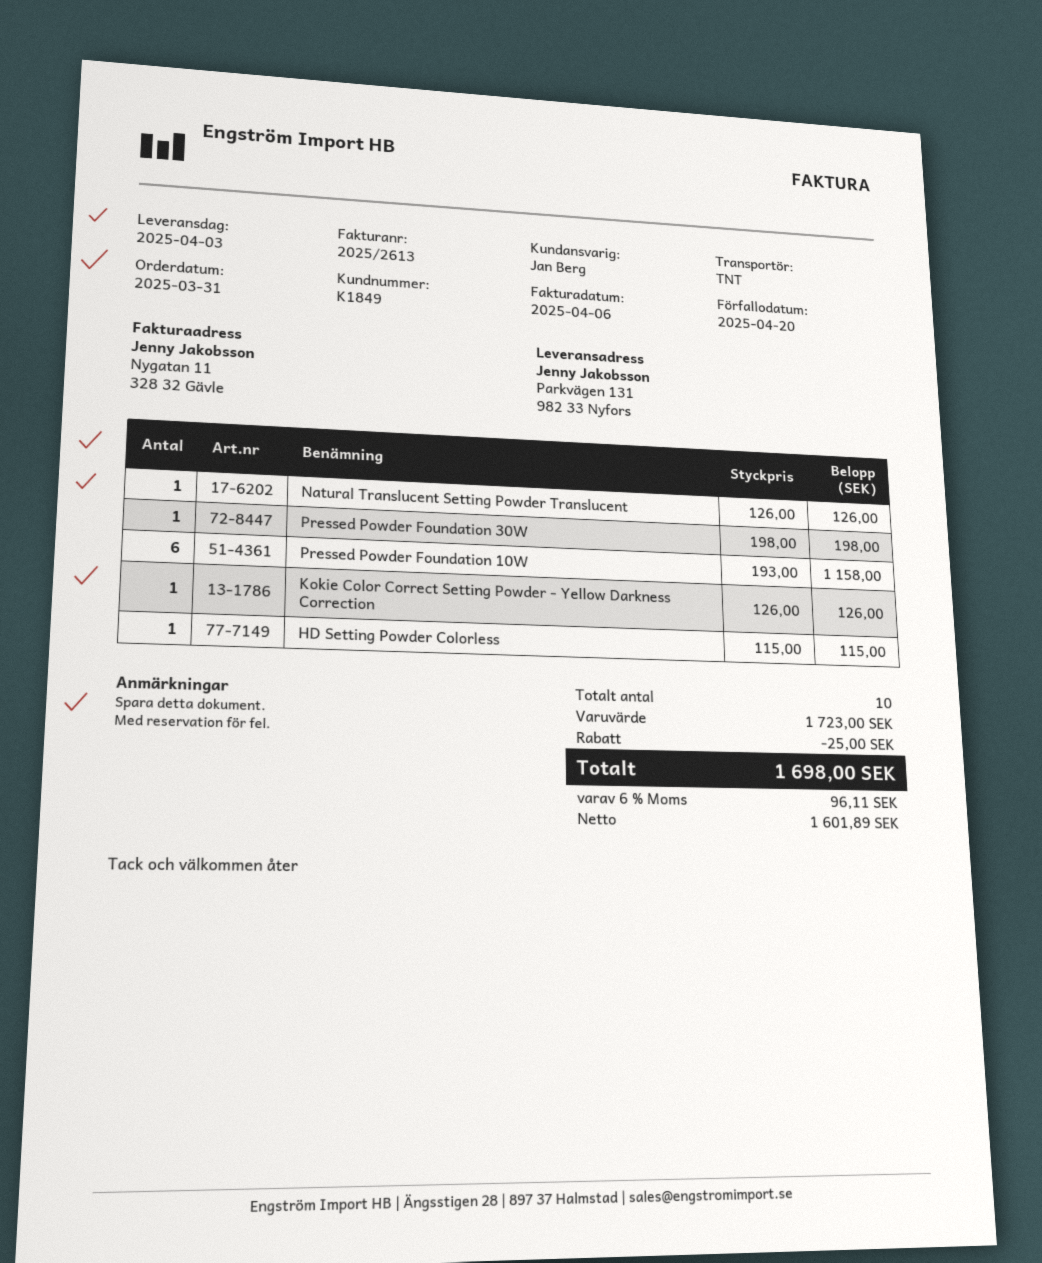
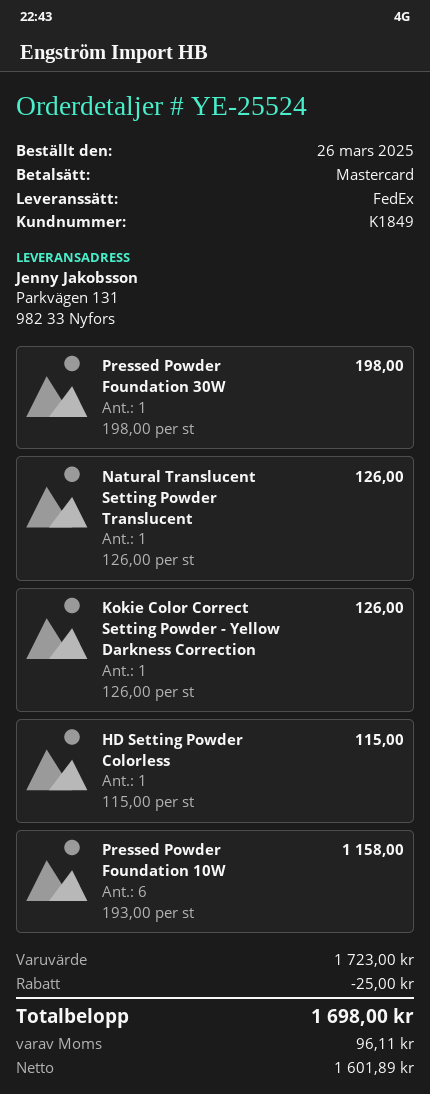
order date: 2025-03-31 -> 2025-03-26
shipping method: TNT -> FedEx

